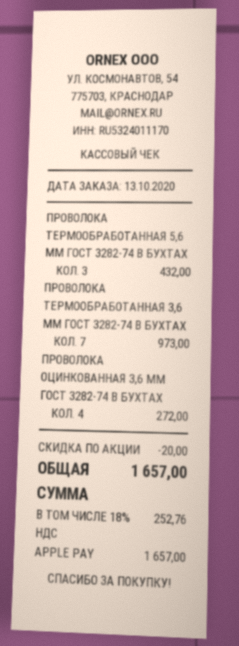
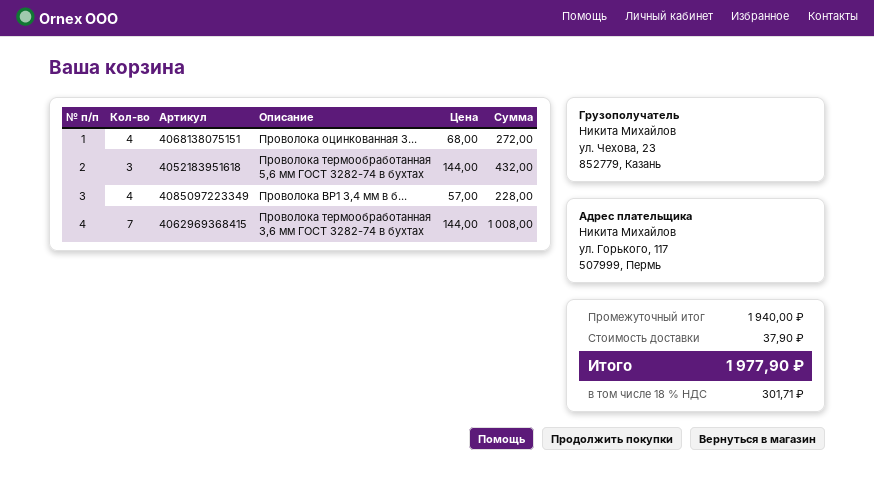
ПРОВОЛОКА ТЕРМООБРАБОТАННАЯ 3,6 ММ ГОСТ 3282-74 В БУХТАХ: 7 for 973.00 -> 7 for 1008.00
Проволока ВР1 3,4 мм в б...: none -> 4 for 228.00
discount: 20.00 -> none
shipping: none -> 37.90
tax: 18% = 252.76 -> 18% = 301.71
total: 1657.00 -> 1977.90

